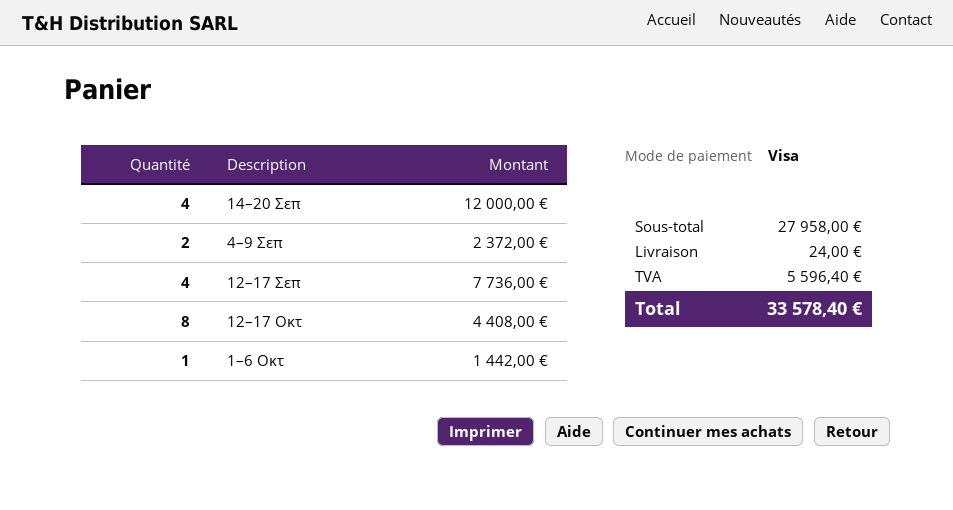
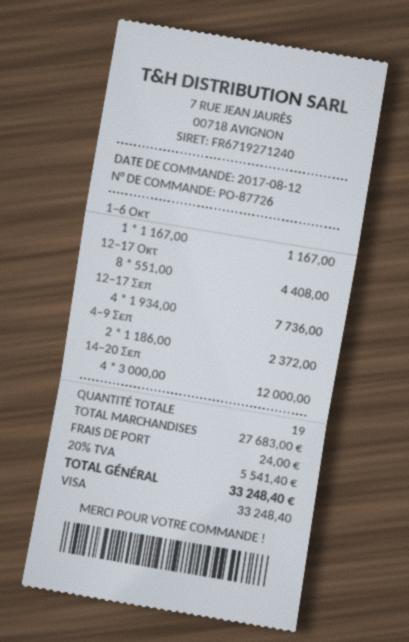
1–6 Οκτ: 1 for 1442.00 -> 1 for 1167.00
subtotal: 27958.00 -> 27683.00
tax: 5596.40 -> 5541.40
total: 33578.40 -> 33248.40

